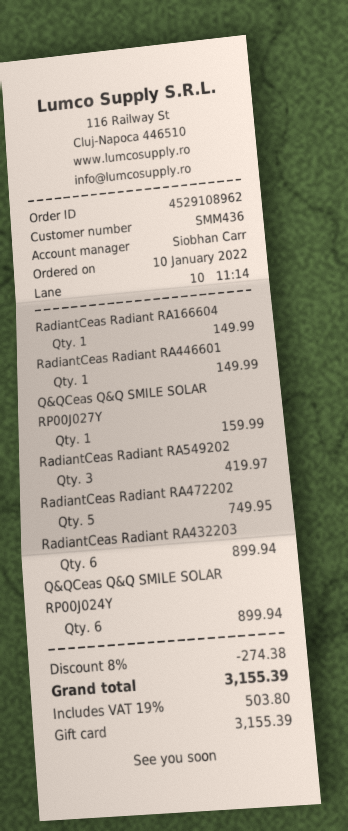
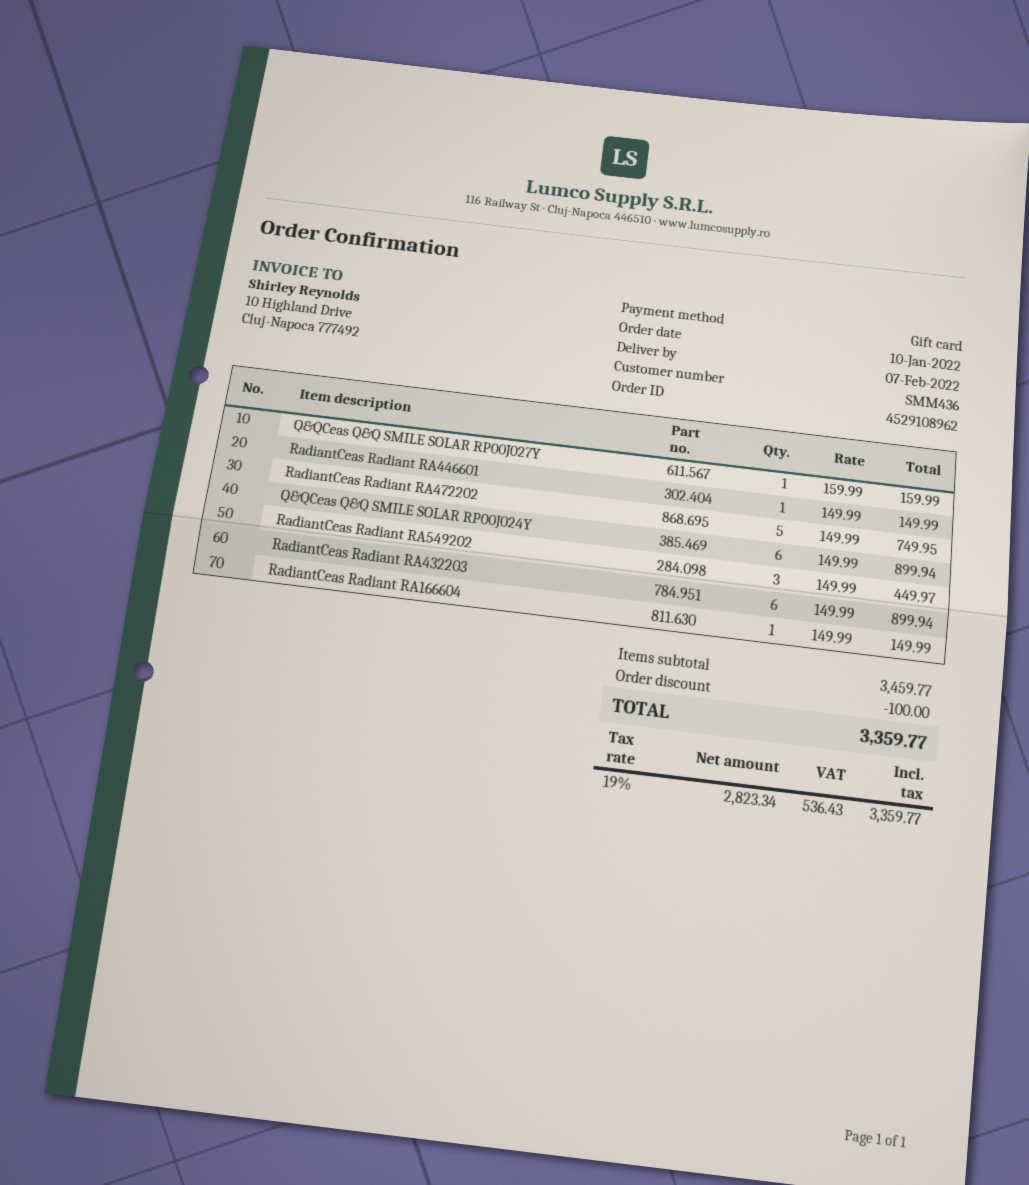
RadiantCeas Radiant RA549202: 3 for 419.97 -> 3 for 449.97
discount: 274.38 -> 100.00
tax: 19% = 503.80 -> 19% = 536.43
total: 3155.39 -> 3359.77

